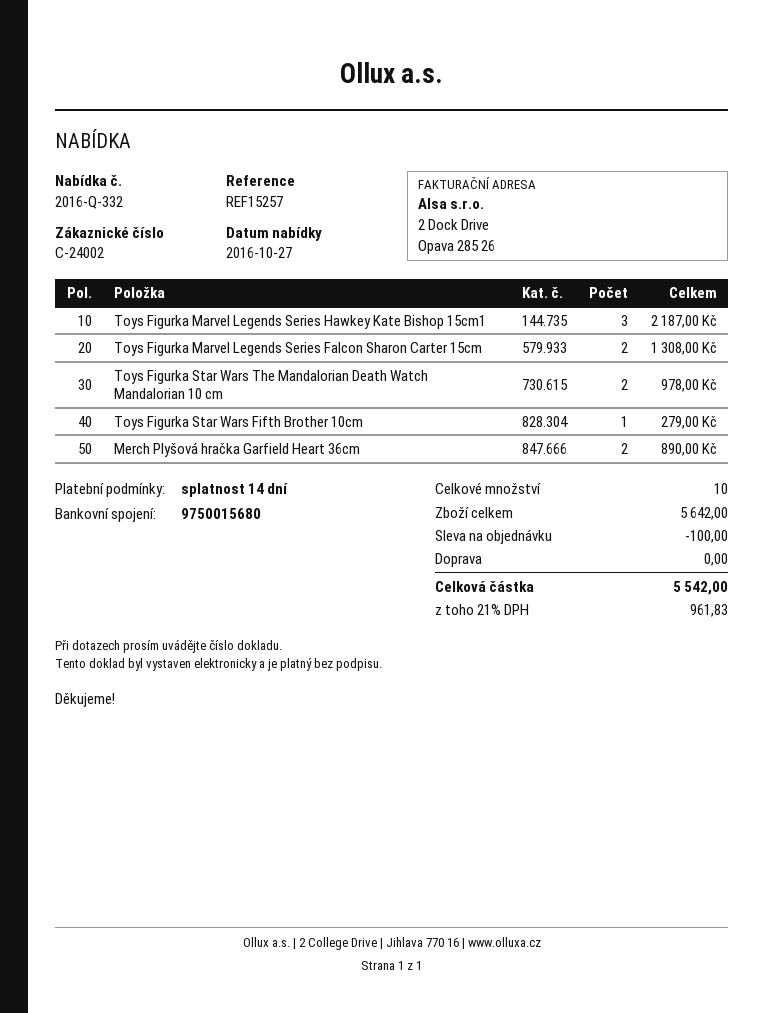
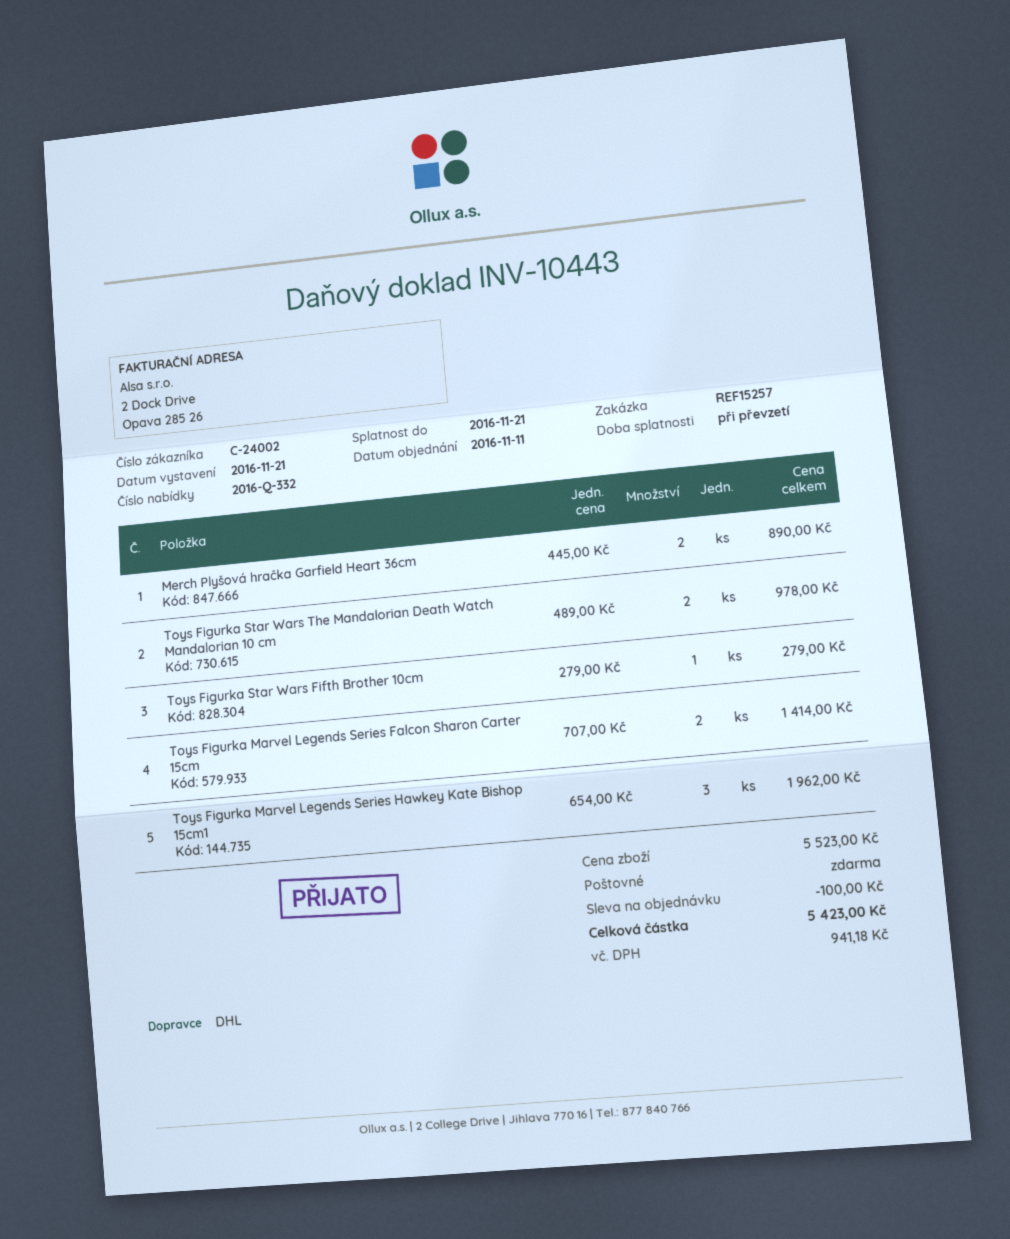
payment terms: 14 days -> on receipt
Toys Figurka Marvel Legends Series Hawkey Kate Bishop 15cm1: 3 for 2187.00 -> 3 for 1962.00
Toys Figurka Marvel Legends Series Falcon Sharon Carter 15cm: 2 for 1308.00 -> 2 for 1414.00
subtotal: 5642.00 -> 5523.00
tax: 961.83 -> 941.18
total: 5542.00 -> 5423.00

